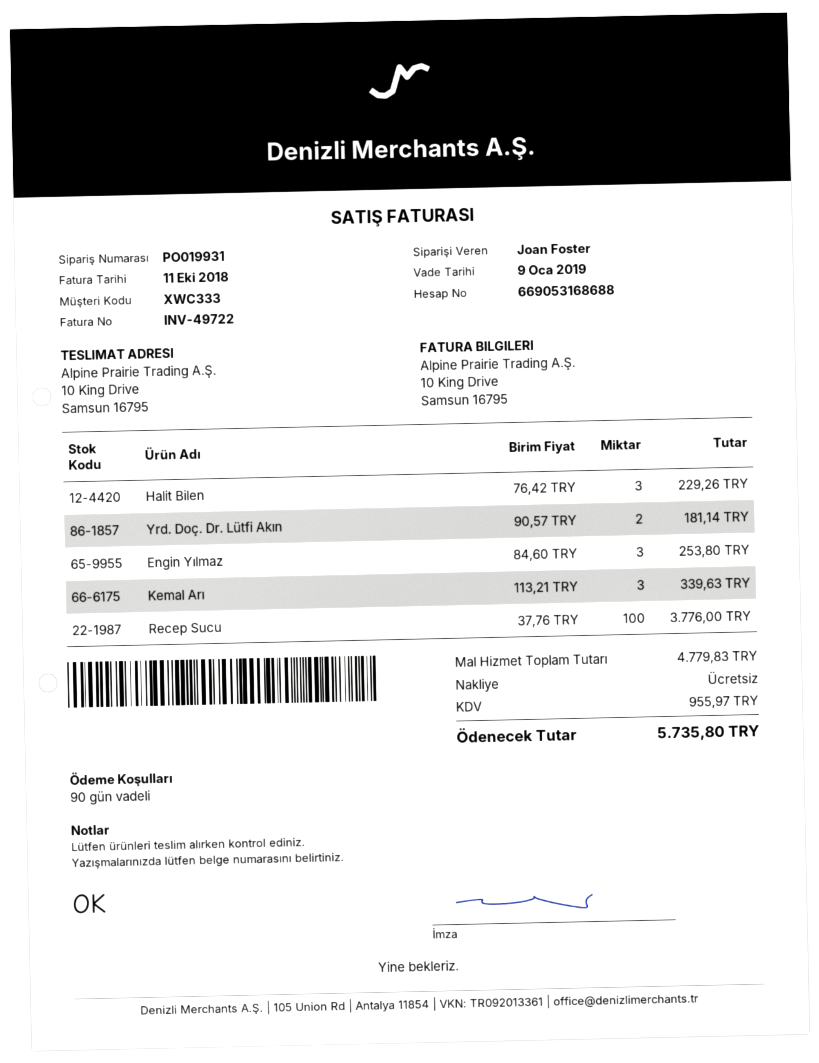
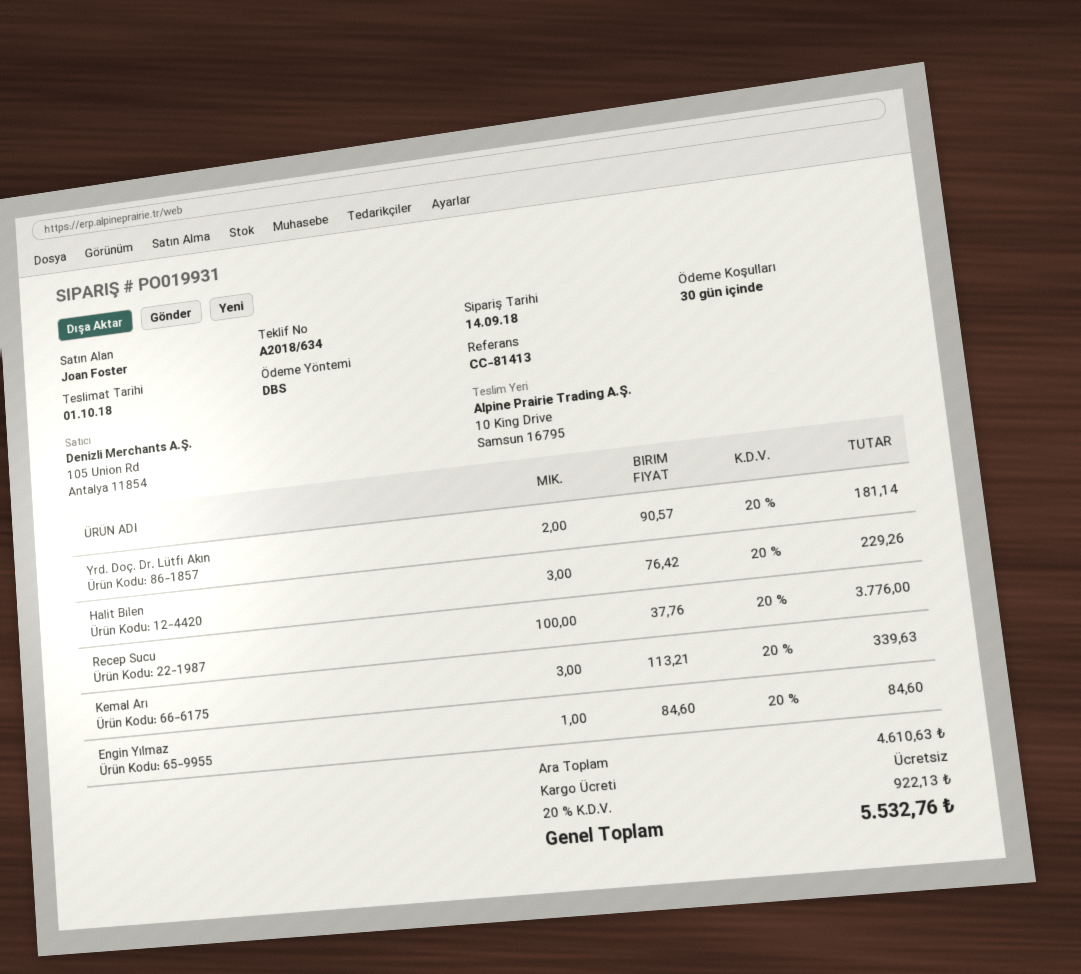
payment terms: 90 days -> 30 days
Engin Yılmaz: 3 x 84.60 = 253.80 -> 1 x 84.60 = 84.60
subtotal: 4779.83 -> 4610.63
tax: 955.97 -> 922.13
total: 5735.80 -> 5532.76

